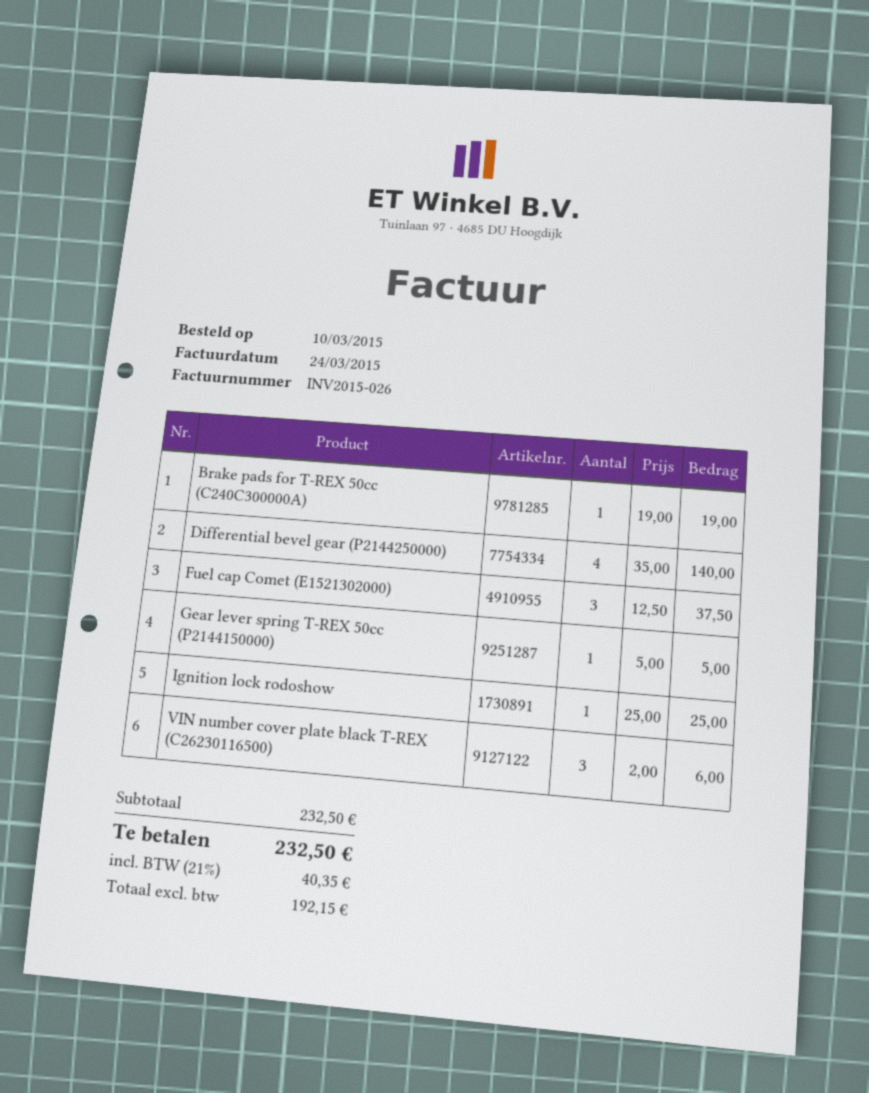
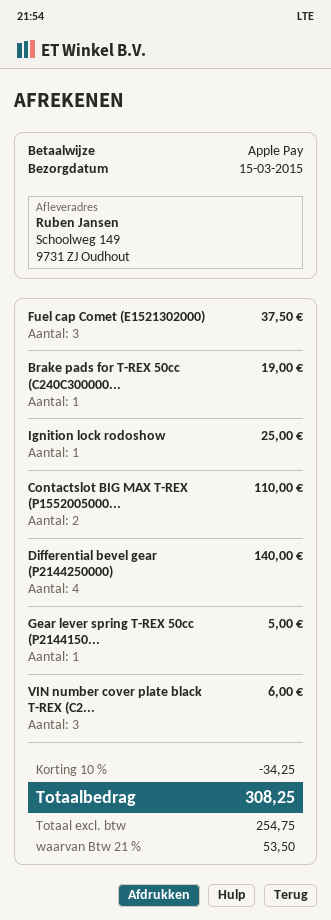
Contactslot BIG MAX T-REX (P1552005000...: none -> 2 for 110.00
discount: none -> 10% = 34.25
net: 192.15 -> 254.75
tax: 21% = 40.35 -> 21% = 53.50
total: 232.50 -> 308.25

